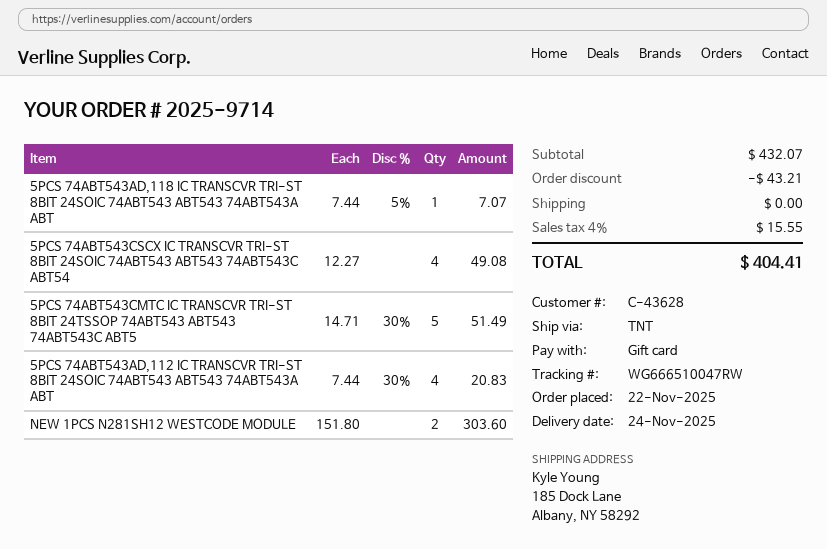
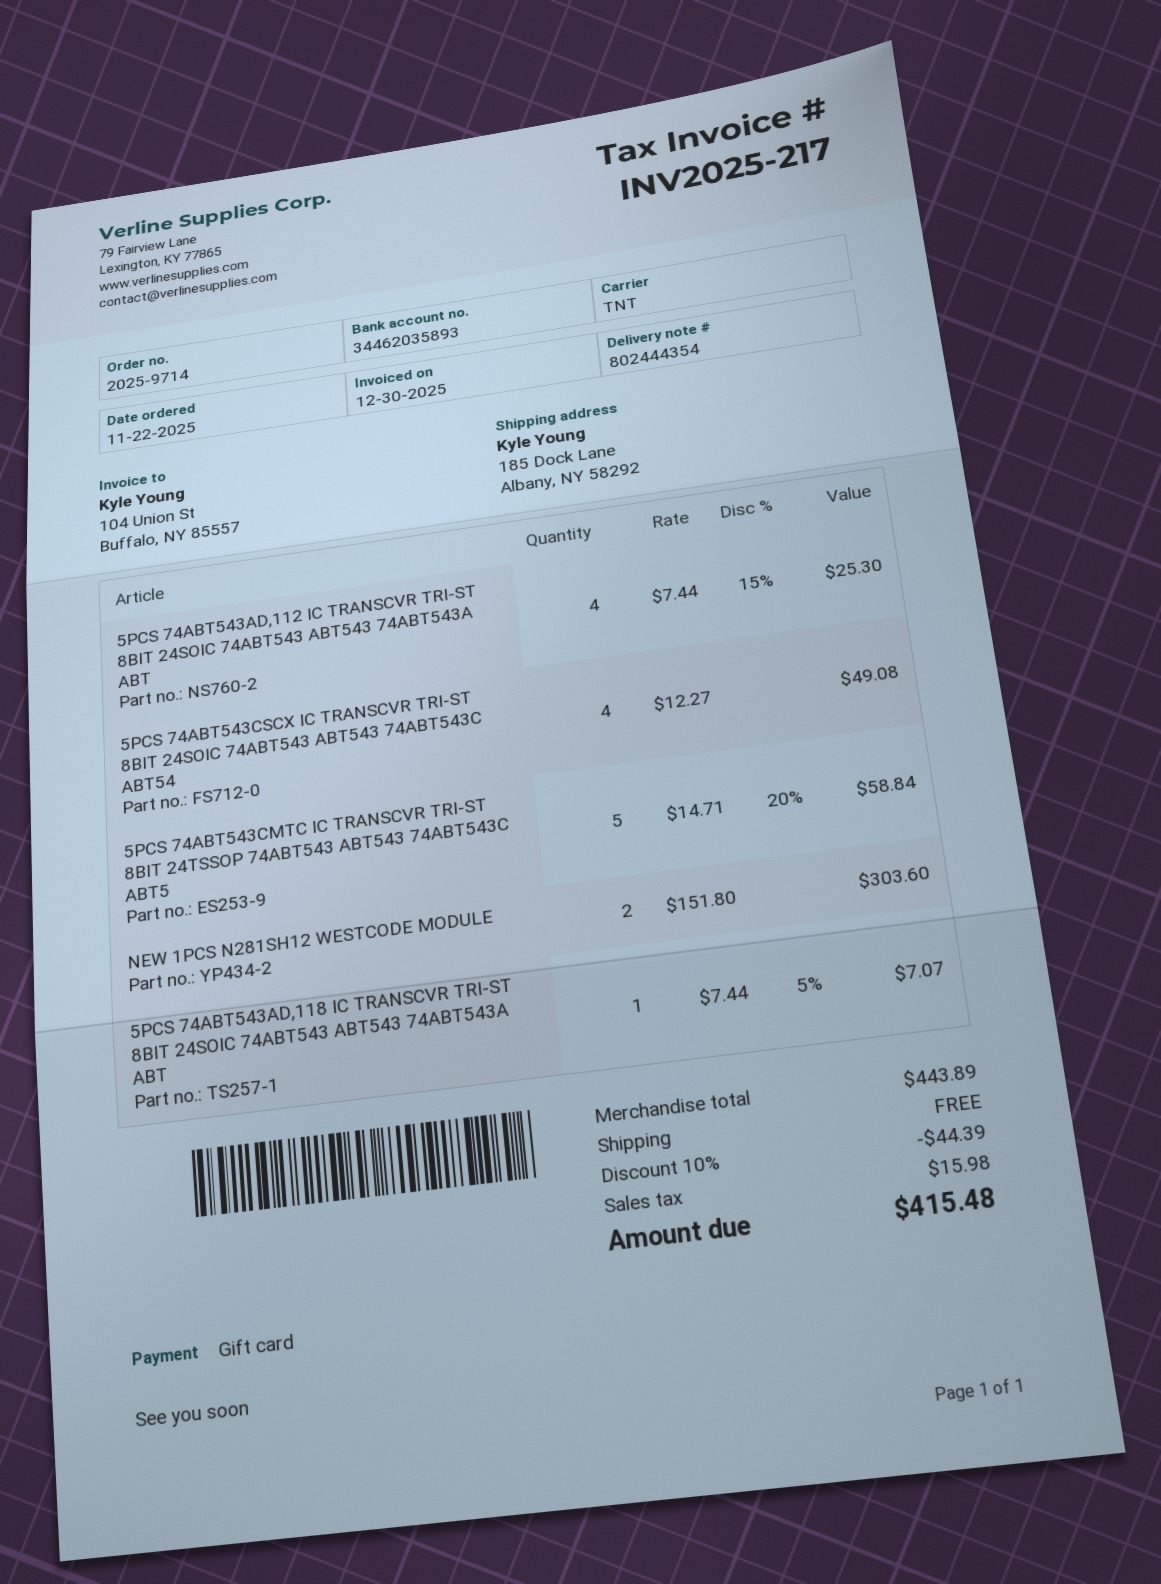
5PCS 74ABT543CMTC IC TRANSCVR TRI-ST 8BIT 24TSSOP 74ABT543 ABT543 74ABT543C ABT5: 5 x 14.71 - 30% = 51.49 -> 5 x 14.71 - 20% = 58.84
5PCS 74ABT543AD,112 IC TRANSCVR TRI-ST 8BIT 24SOIC 74ABT543 ABT543 74ABT543A ABT: 4 x 7.44 - 30% = 20.83 -> 4 x 7.44 - 15% = 25.30
subtotal: 432.07 -> 443.89
discount: 43.21 -> 44.39
tax: 15.55 -> 15.98
total: 404.41 -> 415.48

